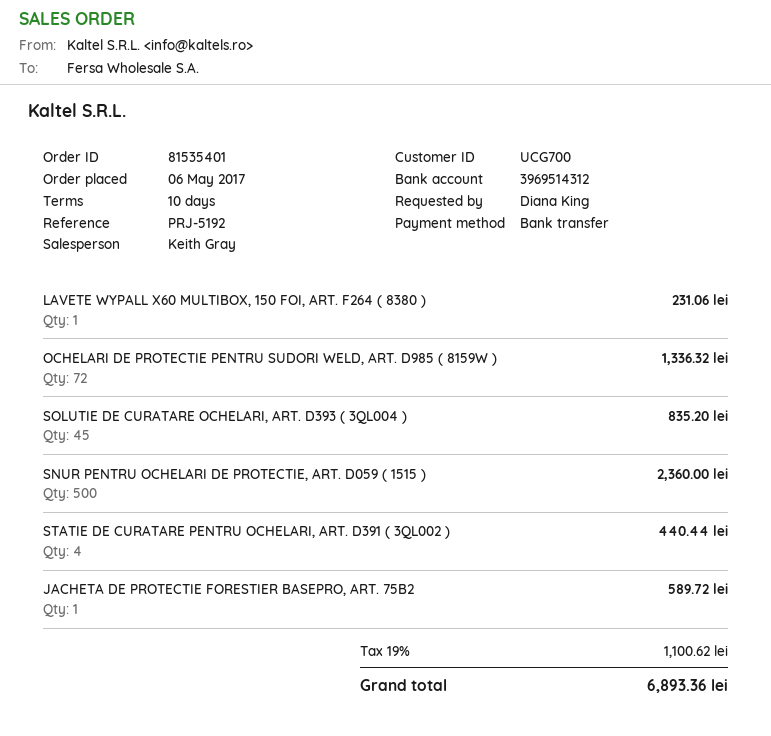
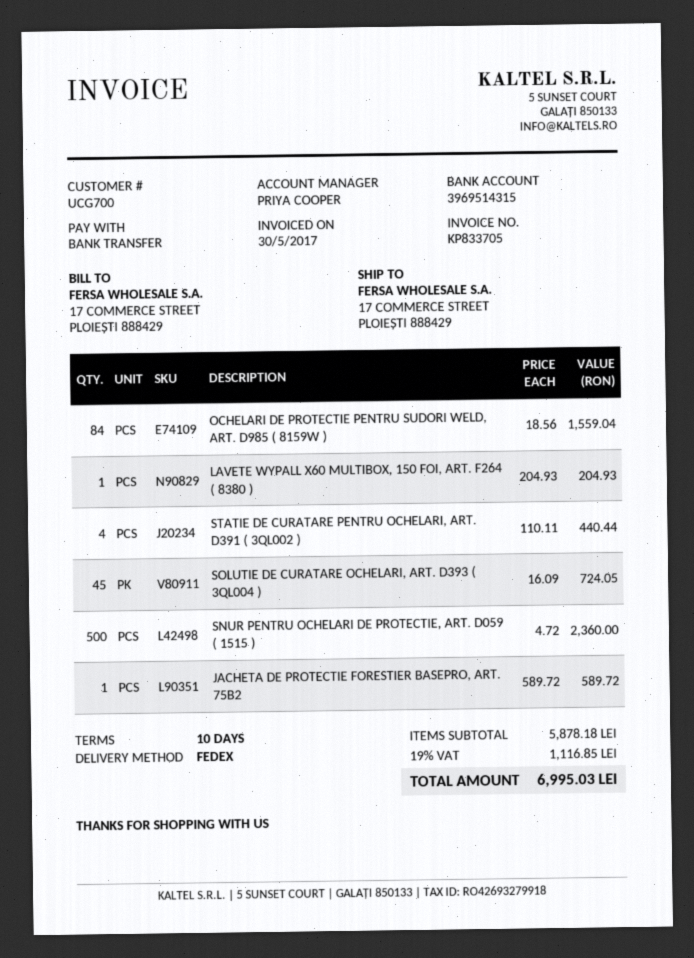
sales rep: Keith Gray -> PRIYA COOPER
bank account: 3969514312 -> 3969514315
LAVETE WYPALL X60 MULTIBOX, 150 FOI, ART. F264 ( 8380 ): 1 for 231.06 -> 1 for 204.93
OCHELARI DE PROTECTIE PENTRU SUDORI WELD, ART. D985 ( 8159W ): 72 for 1336.32 -> 84 for 1559.04
SOLUTIE DE CURATARE OCHELARI, ART. D393 ( 3QL004 ): 45 for 835.20 -> 45 for 724.05
tax: 19% = 1100.62 -> 19% = 1116.85
total: 6893.36 -> 6995.03

